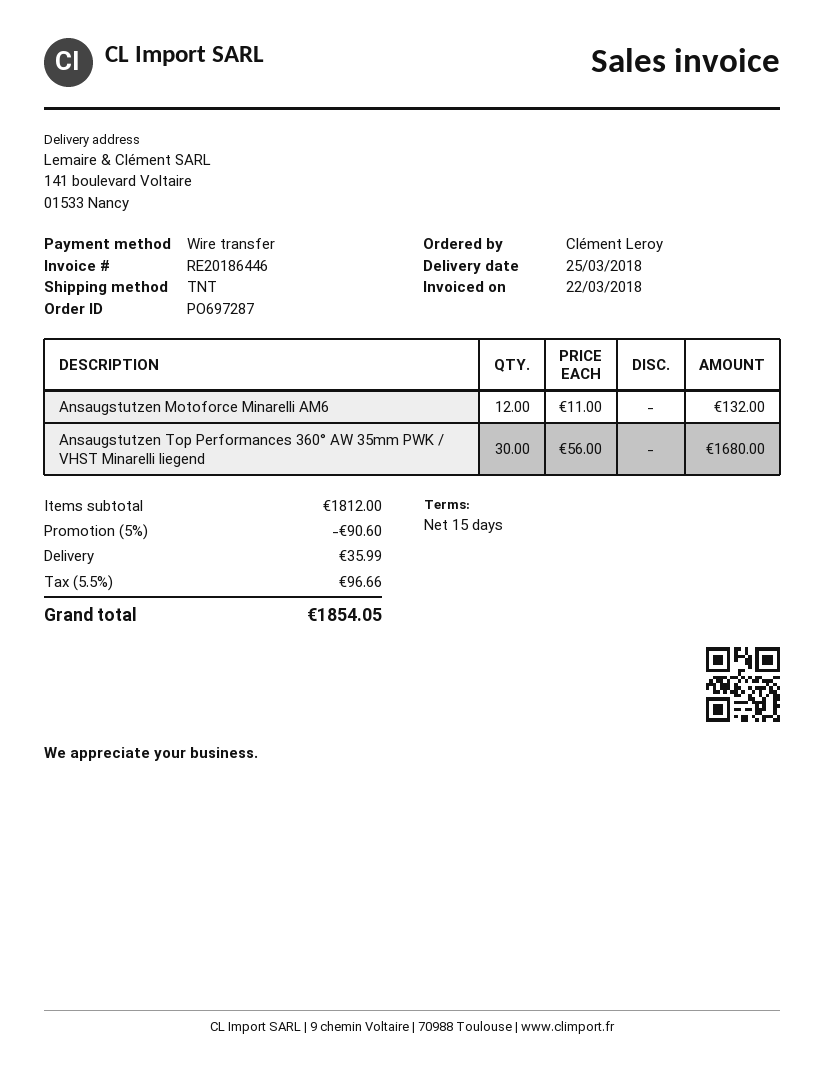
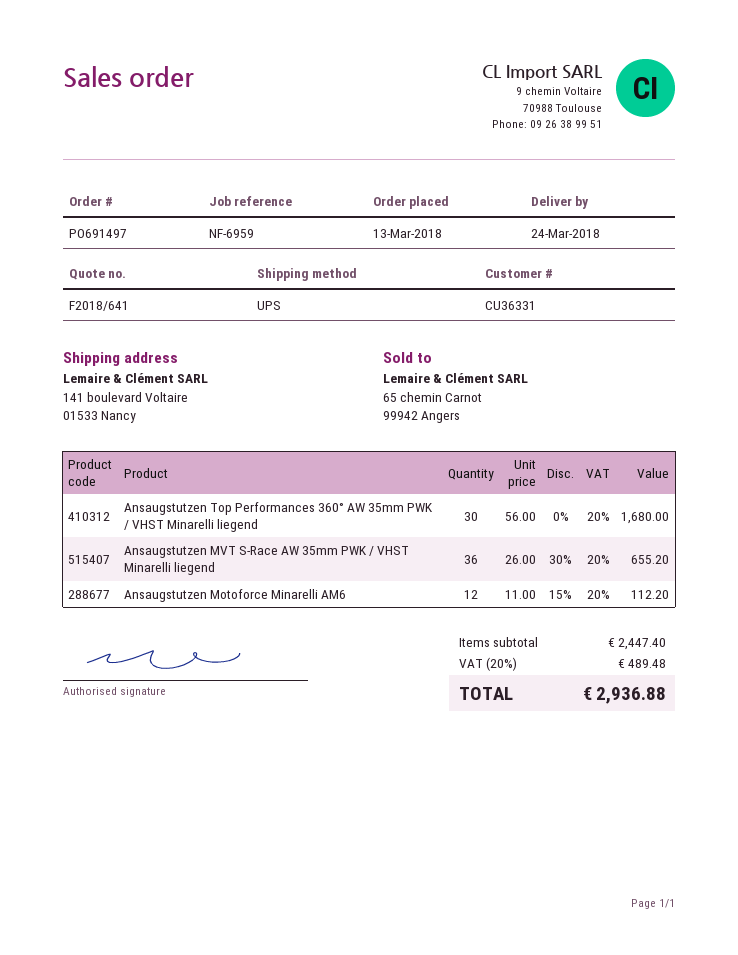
order number: PO697287 -> PO691497
delivery date: 2018-03-25 -> 2018-03-24
shipping method: TNT -> UPS
Ansaugstutzen Motoforce Minarelli AM6: 12 x 11.00 = 132.00 -> 12 x 11.00 - 15% = 112.20
Ansaugstutzen MVT S-Race AW 35mm PWK / VHST Minarelli liegend: none -> 36 x 26.00 - 30% = 655.20
subtotal: 1812.00 -> 2447.40
discount: 5% = 90.60 -> none
shipping: 35.99 -> none
tax: 5.5% = 96.66 -> 20% = 489.48
total: 1854.05 -> 2936.88

